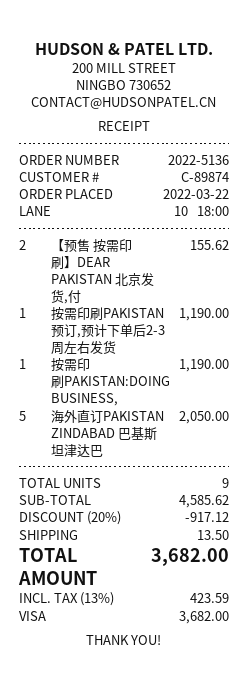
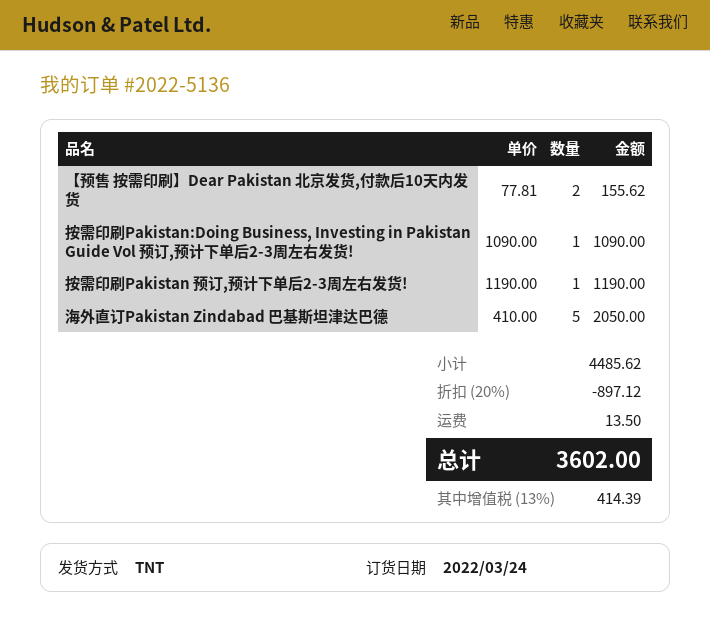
order date: 2022-03-22 -> 2022-03-24
按需印刷PAKISTAN:DOING BUSINESS,: 1 for 1190.00 -> 1 for 1090.00
subtotal: 4585.62 -> 4485.62
discount: 20% = 917.12 -> 20% = 897.12
tax: 13% = 423.59 -> 13% = 414.39
total: 3682.00 -> 3602.00

